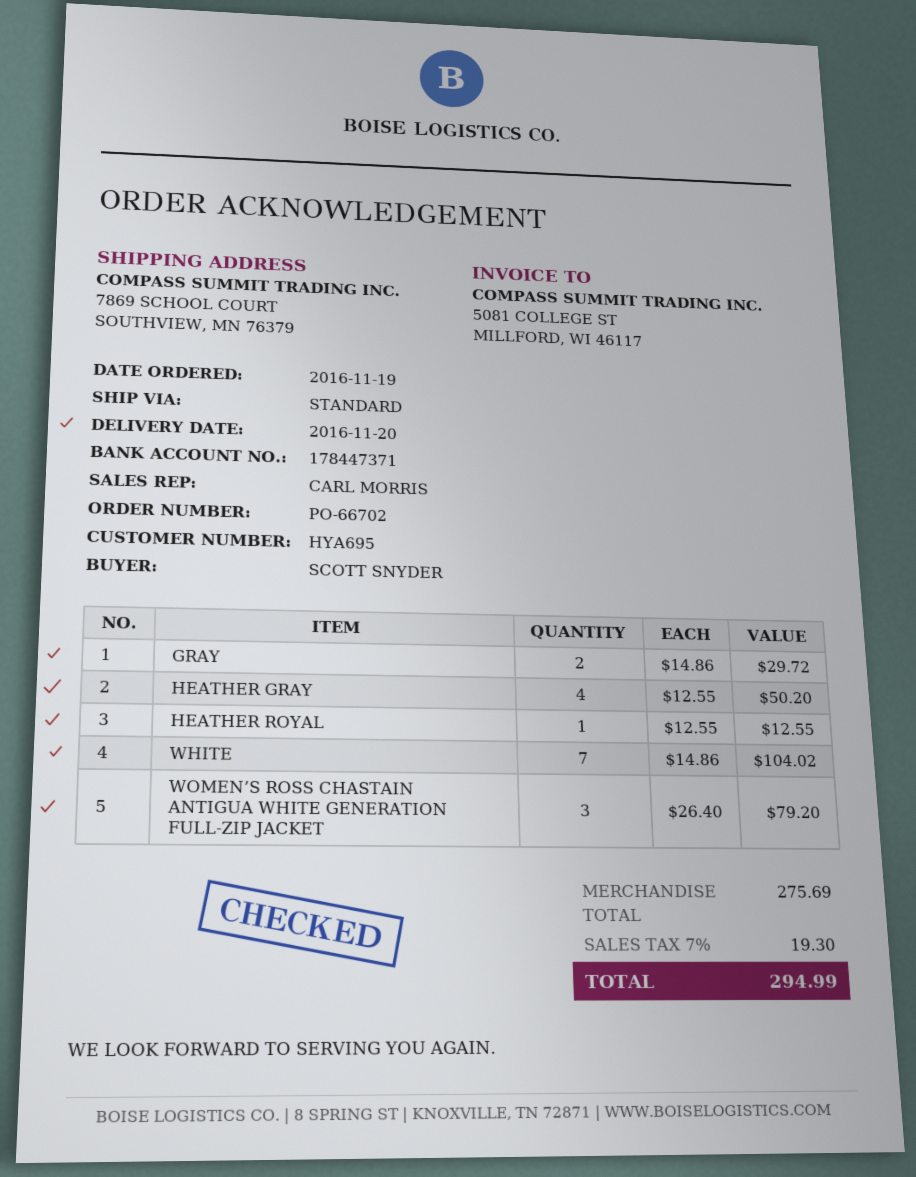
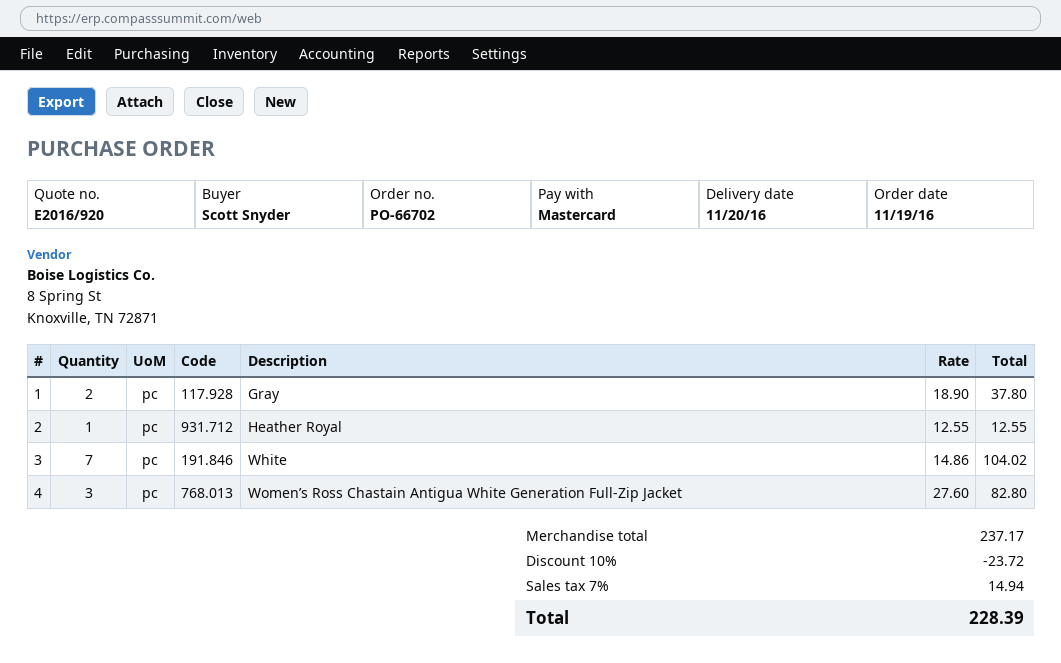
GRAY: 2 x 14.86 = 29.72 -> 2 x 18.90 = 37.80
HEATHER GRAY: 4 x 12.55 = 50.20 -> none
WOMEN’S ROSS CHASTAIN ANTIGUA WHITE GENERATION FULL-ZIP JACKET: 3 x 26.40 = 79.20 -> 3 x 27.60 = 82.80
subtotal: 275.69 -> 237.17
discount: none -> 10% = 23.72
tax: 7% = 19.30 -> 7% = 14.94
total: 294.99 -> 228.39

